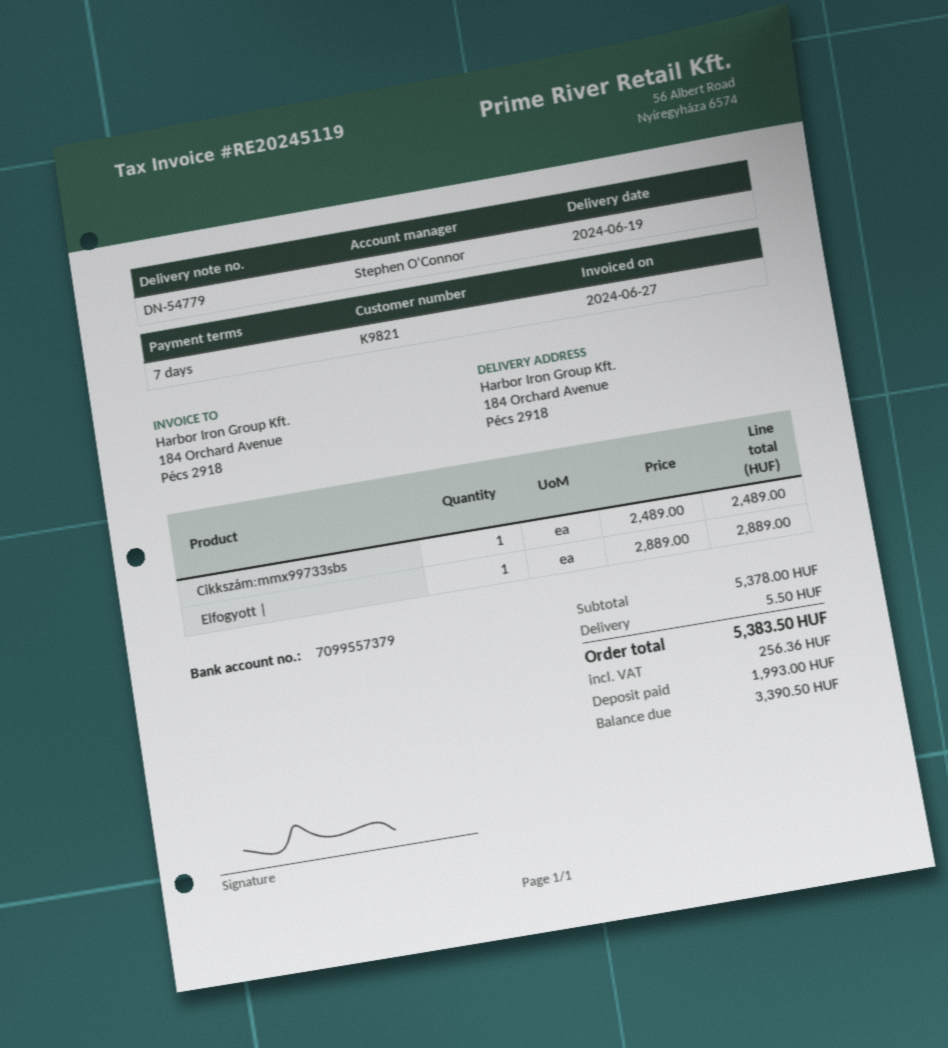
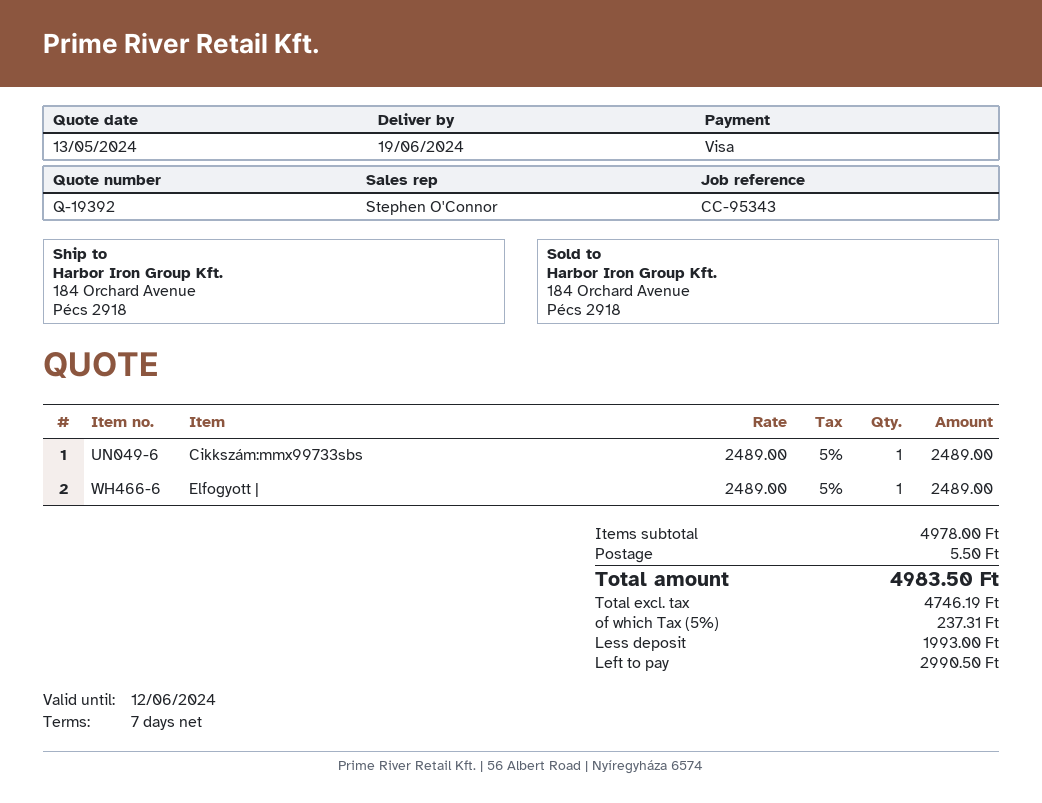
Elfogyott |: 1 x 2889.00 = 2889.00 -> 1 x 2489.00 = 2489.00
subtotal: 5378.00 -> 4978.00
tax: 256.36 -> 237.31
total: 5383.50 -> 4983.50
balance: 3390.50 -> 2990.50

